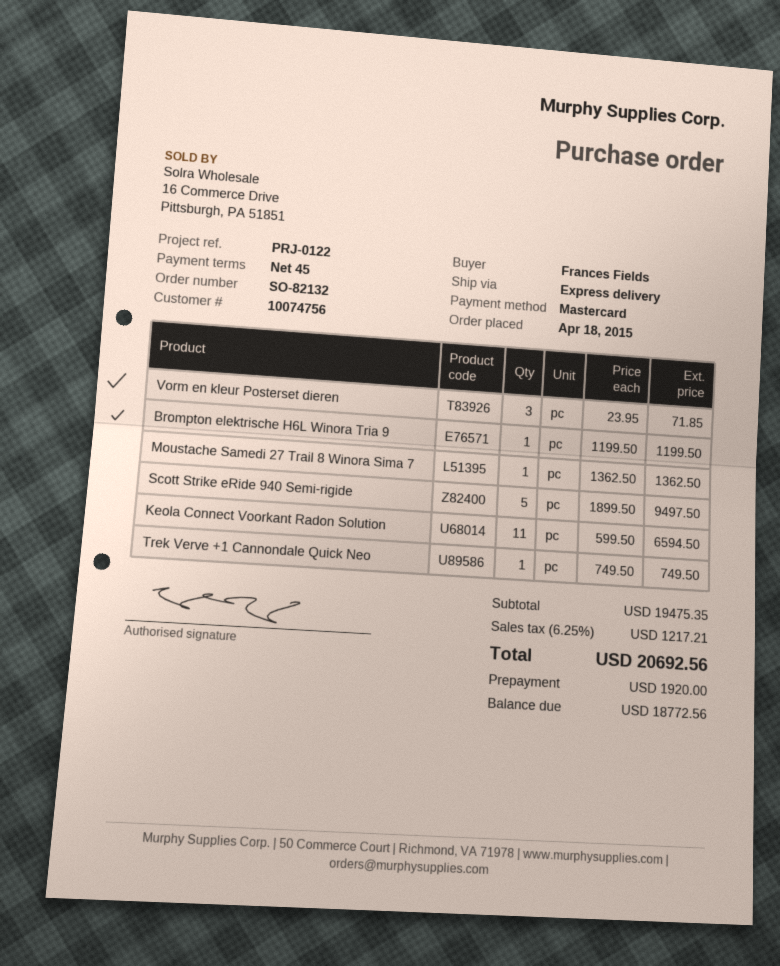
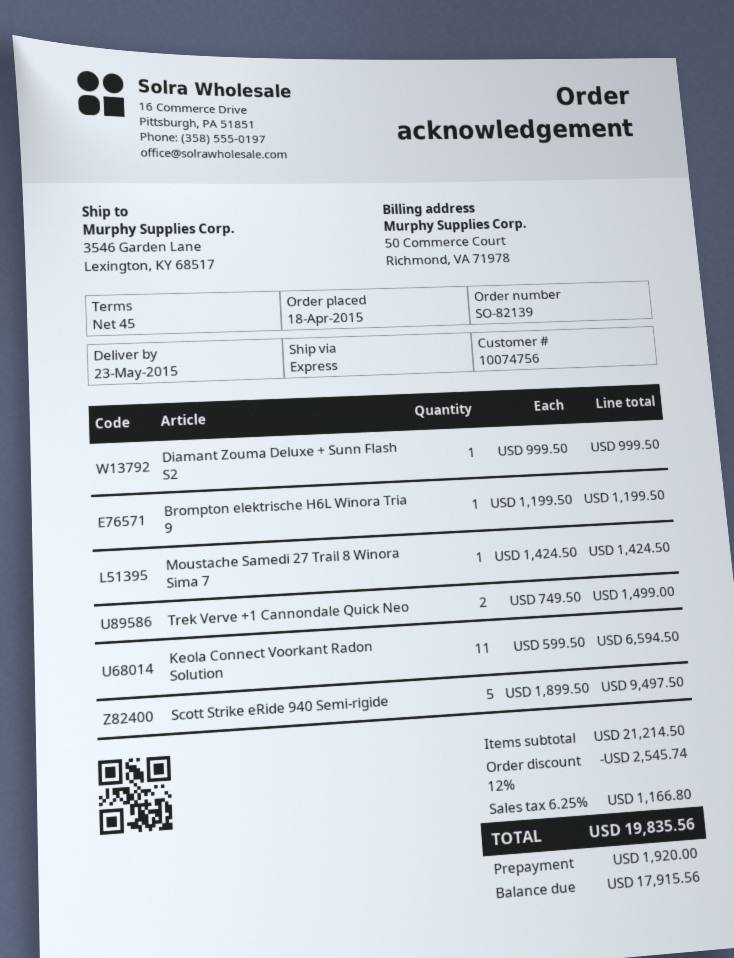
order number: SO-82132 -> SO-82139
Vorm en kleur Posterset dieren: 3 x 23.95 = 71.85 -> none
Moustache Samedi 27 Trail 8 Winora Sima 7: 1 x 1362.50 = 1362.50 -> 1 x 1424.50 = 1424.50
Trek Verve +1 Cannondale Quick Neo: 1 x 749.50 = 749.50 -> 2 x 749.50 = 1499.00
Diamant Zouma Deluxe + Sunn Flash S2: none -> 1 x 999.50 = 999.50
subtotal: 19475.35 -> 21214.50
discount: none -> 12% = 2545.74
tax: 6.25% = 1217.21 -> 6.25% = 1166.80
total: 20692.56 -> 19835.56
balance: 18772.56 -> 17915.56

